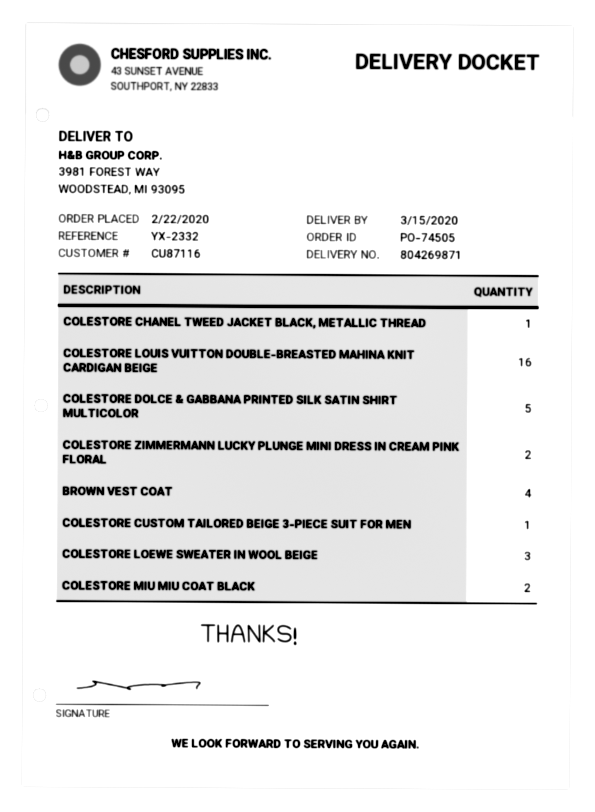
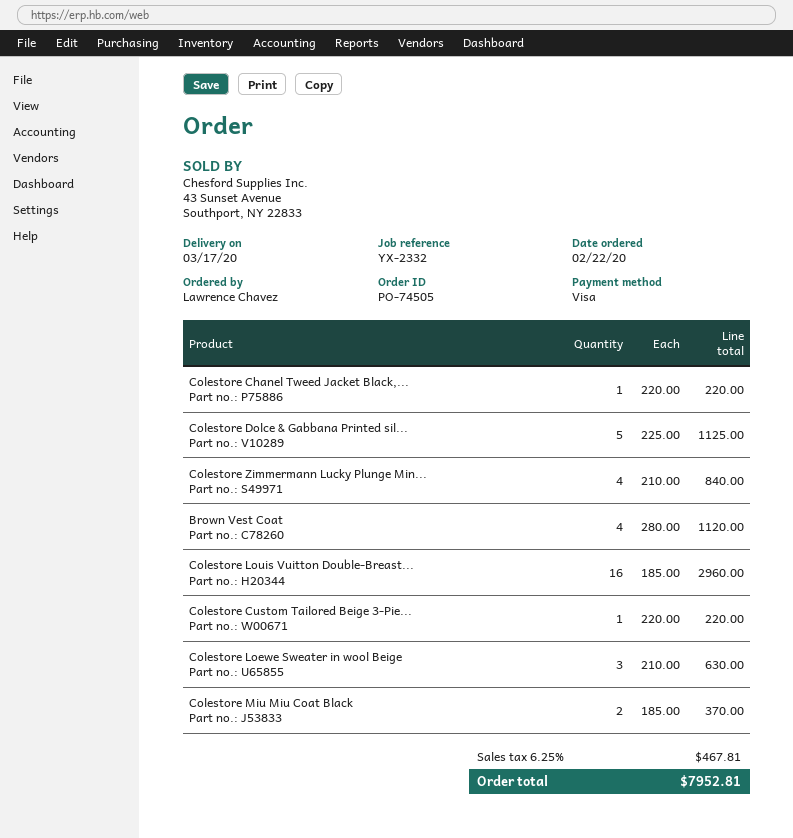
delivery date: 2020-03-15 -> 2020-03-17
COLESTORE ZIMMERMANN LUCKY PLUNGE MINI DRESS IN CREAM PINK FLORAL: 2 -> 4

